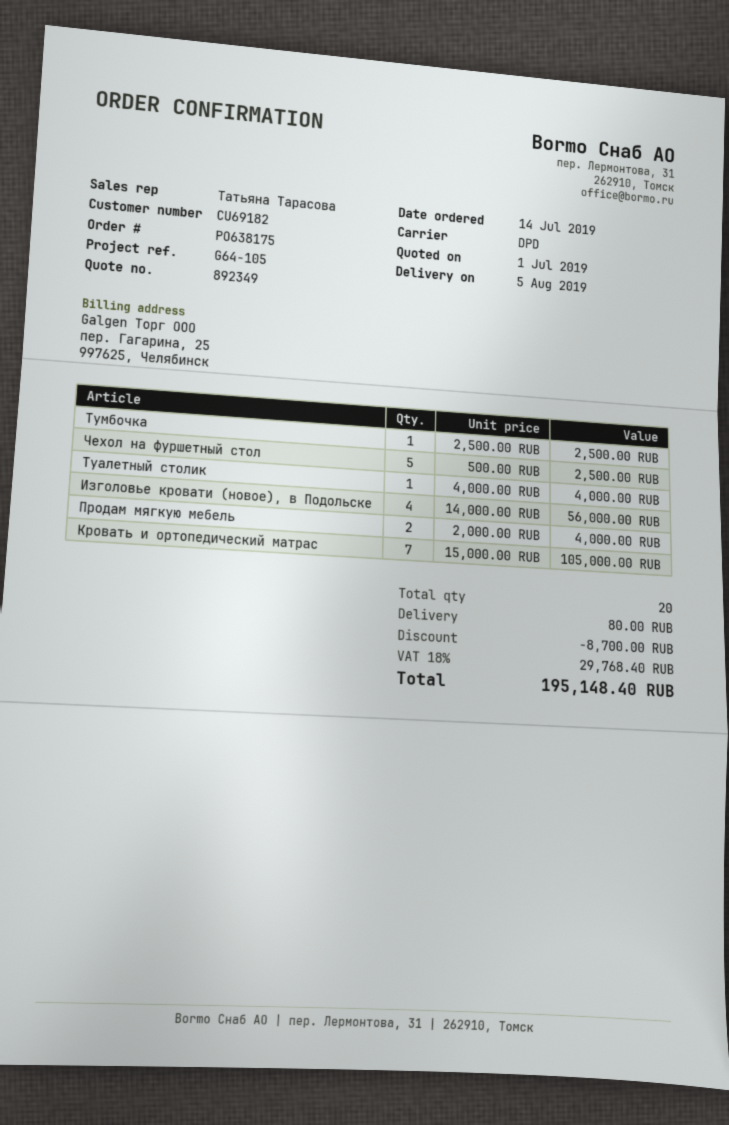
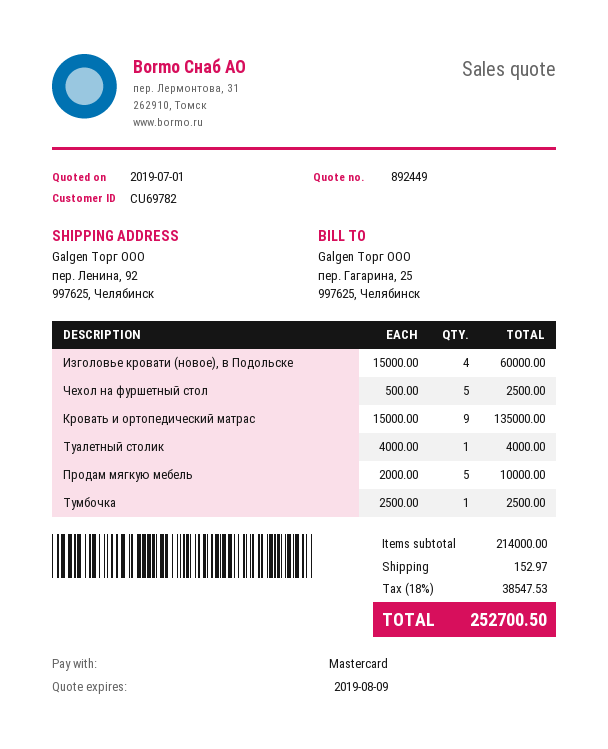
quote number: 892349 -> 892449
customer number: CU69182 -> CU69782
Изголовье кровати (новое), в Подольске: 4 x 14000.00 = 56000.00 -> 4 x 15000.00 = 60000.00
Продам мягкую мебель: 2 x 2000.00 = 4000.00 -> 5 x 2000.00 = 10000.00
Кровать и ортопедический матрас: 7 x 15000.00 = 105000.00 -> 9 x 15000.00 = 135000.00
discount: 8700.00 -> none
shipping: 80.00 -> 152.97
tax: 18% = 29768.40 -> 18% = 38547.53
total: 195148.40 -> 252700.50

